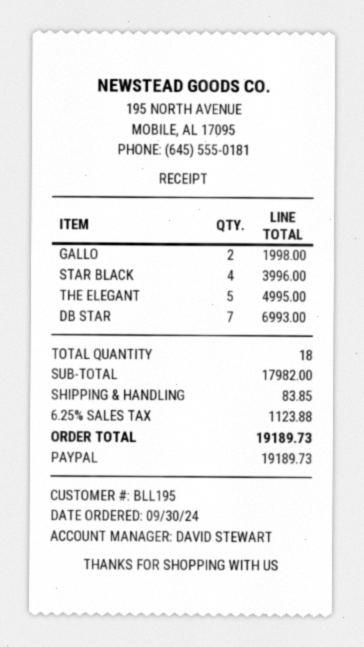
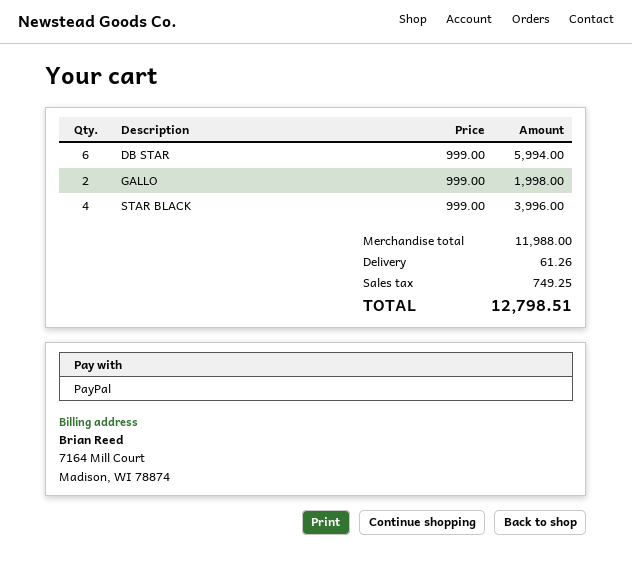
THE ELEGANT: 5 for 4995.00 -> none
DB STAR: 7 for 6993.00 -> 6 for 5994.00
subtotal: 17982.00 -> 11988.00
shipping: 83.85 -> 61.26
tax: 1123.88 -> 749.25
total: 19189.73 -> 12798.51

